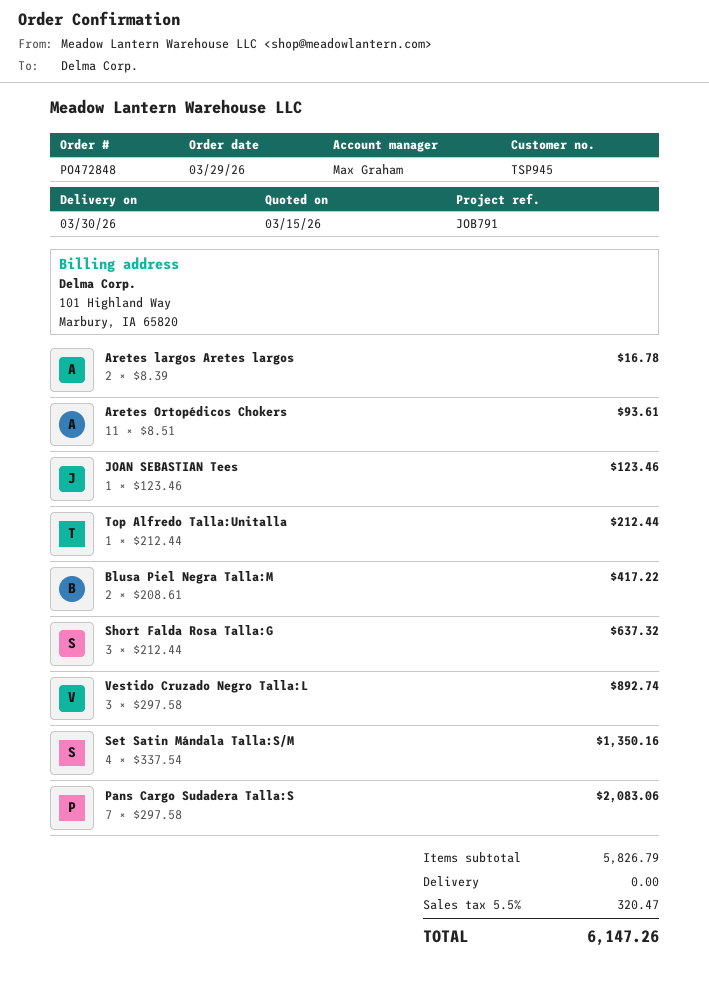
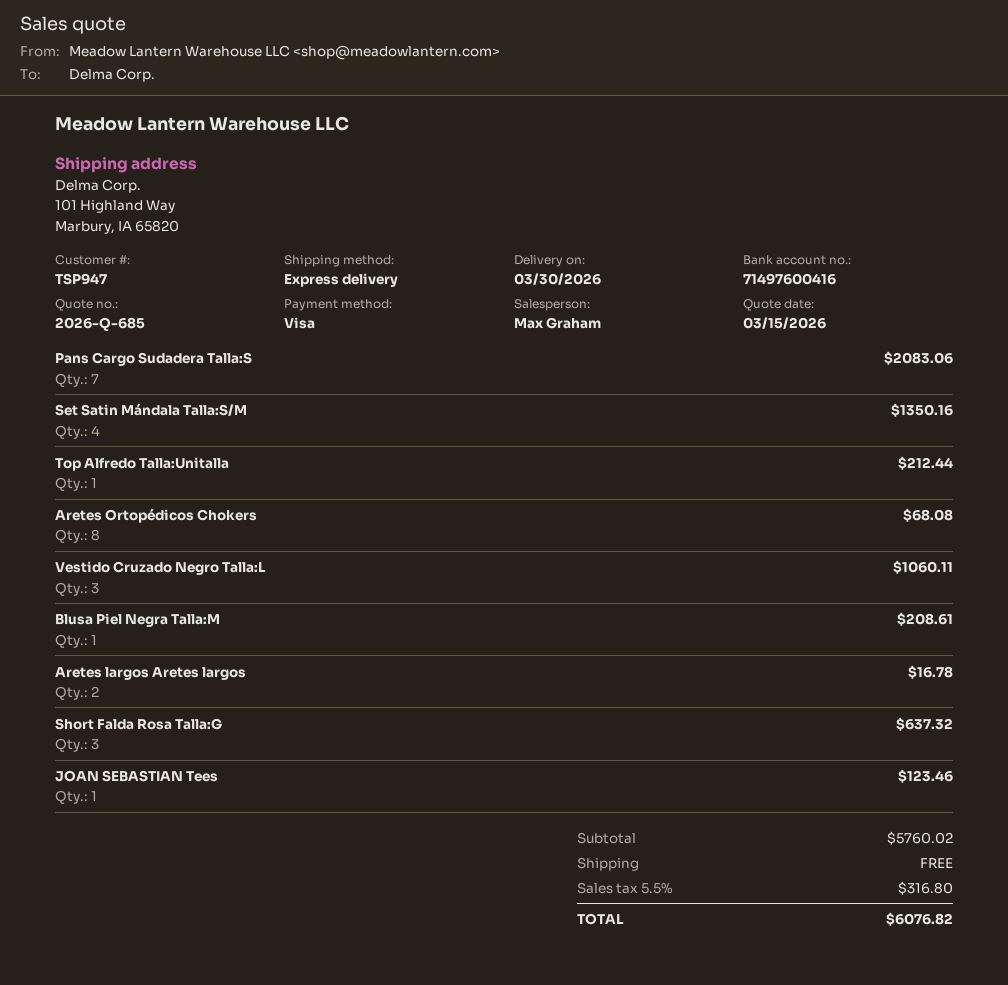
customer number: TSP945 -> TSP947
Aretes Ortopédicos Chokers: 11 for 93.61 -> 8 for 68.08
Blusa Piel Negra Talla:M: 2 for 417.22 -> 1 for 208.61
Vestido Cruzado Negro Talla:L: 3 for 892.74 -> 3 for 1060.11
subtotal: 5826.79 -> 5760.02
tax: 5.5% = 320.47 -> 5.5% = 316.80
total: 6147.26 -> 6076.82

